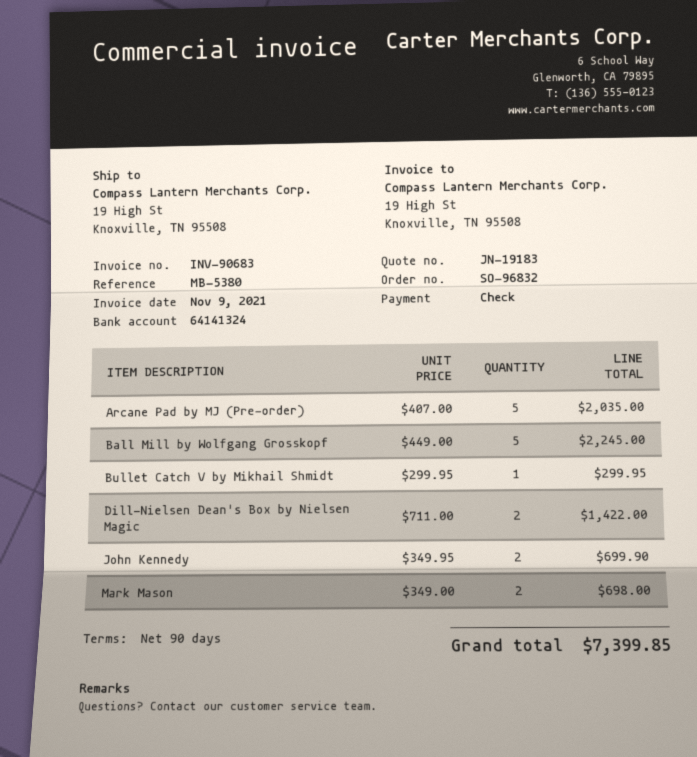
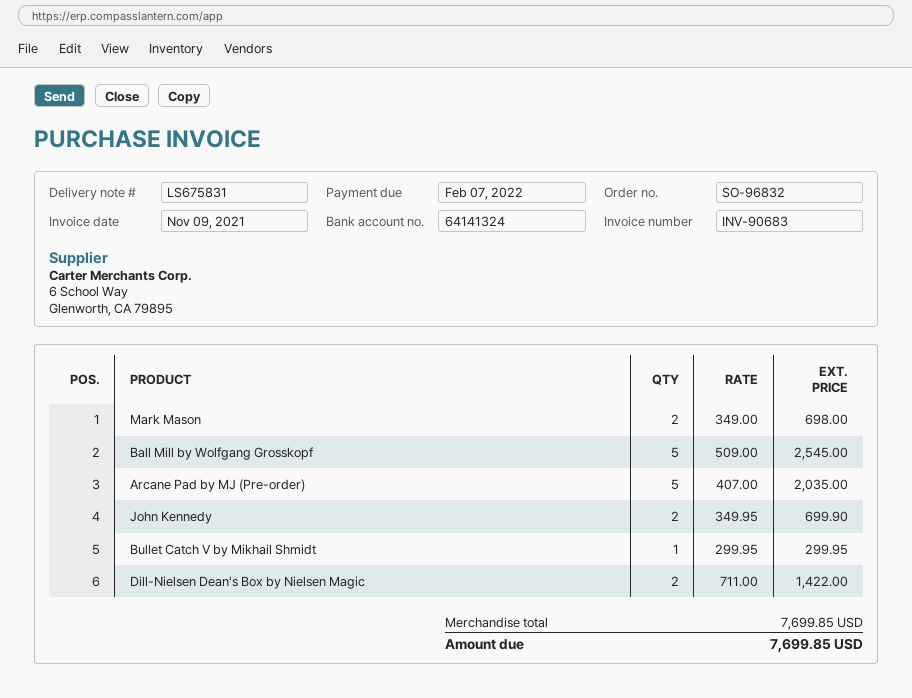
Ball Mill by Wolfgang Grosskopf: 5 x 449.00 = 2245.00 -> 5 x 509.00 = 2545.00
total: 7399.85 -> 7699.85

